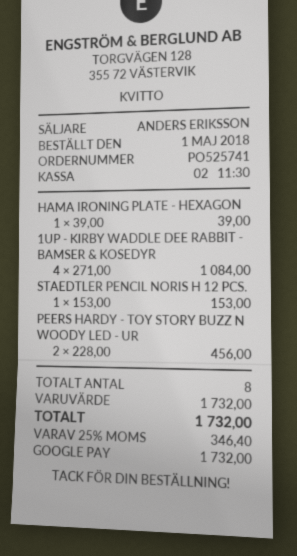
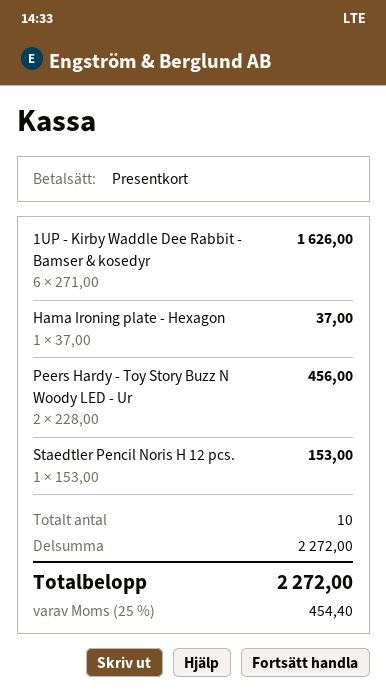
payment method: Google Pay -> gift card
HAMA IRONING PLATE - HEXAGON: 1 x 39.00 = 39.00 -> 1 x 37.00 = 37.00
1UP - KIRBY WADDLE DEE RABBIT - BAMSER & KOSEDYR: 4 x 271.00 = 1084.00 -> 6 x 271.00 = 1626.00
total quantity: 8 -> 10
subtotal: 1732.00 -> 2272.00
tax: 25% = 346.40 -> 25% = 454.40
total: 1732.00 -> 2272.00

